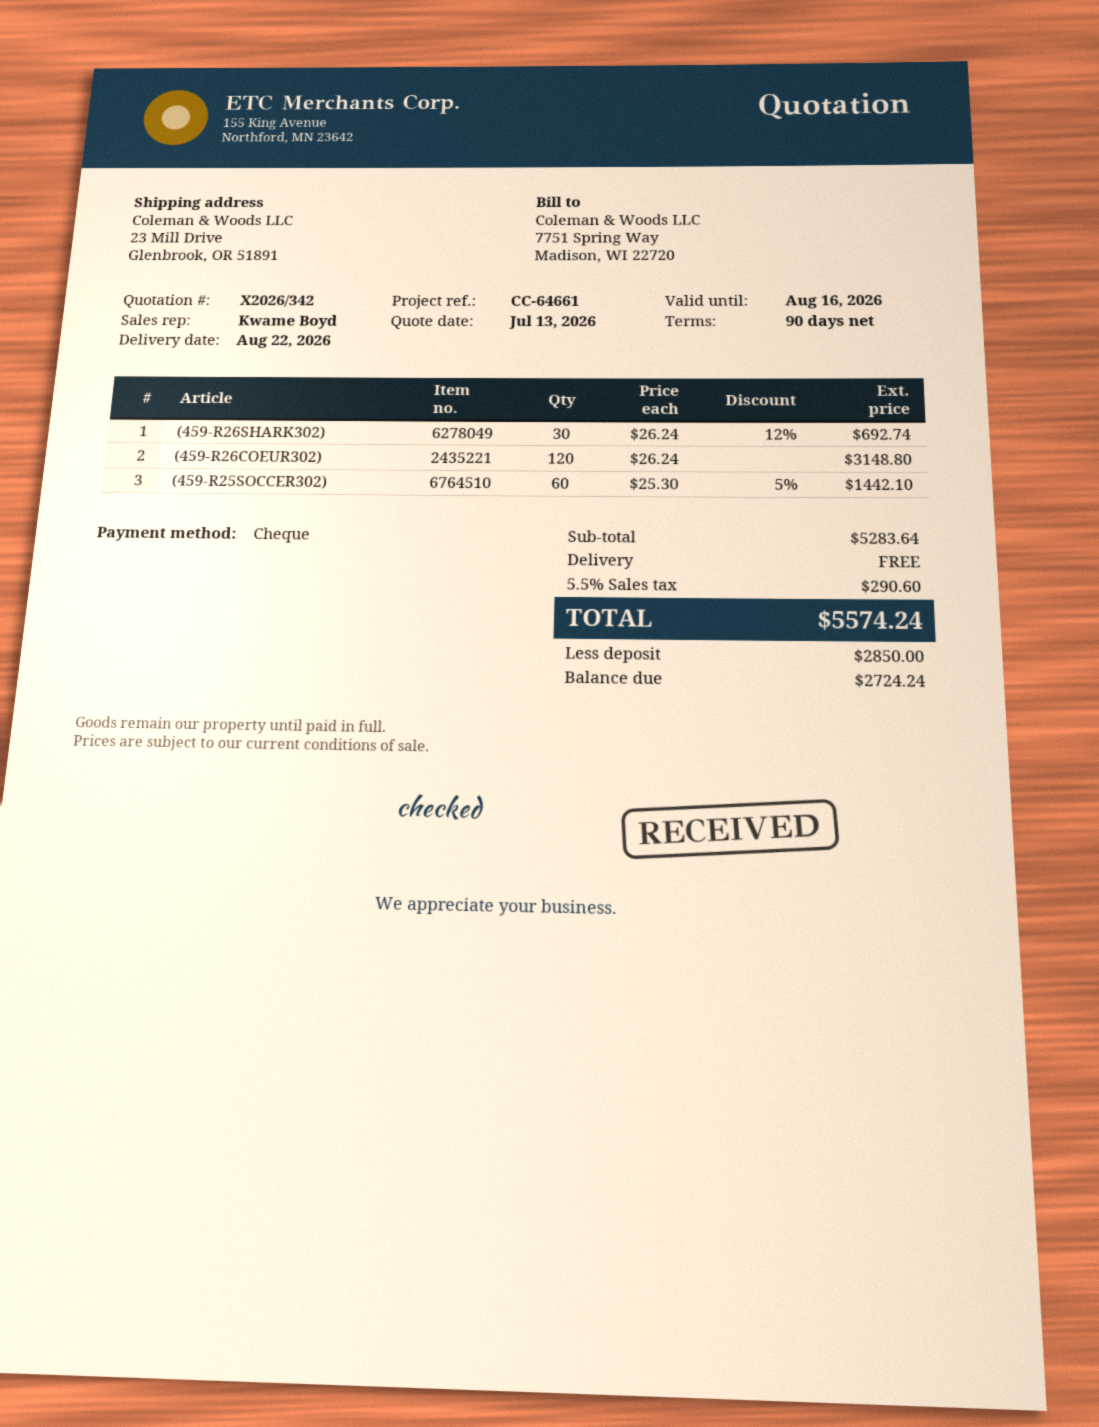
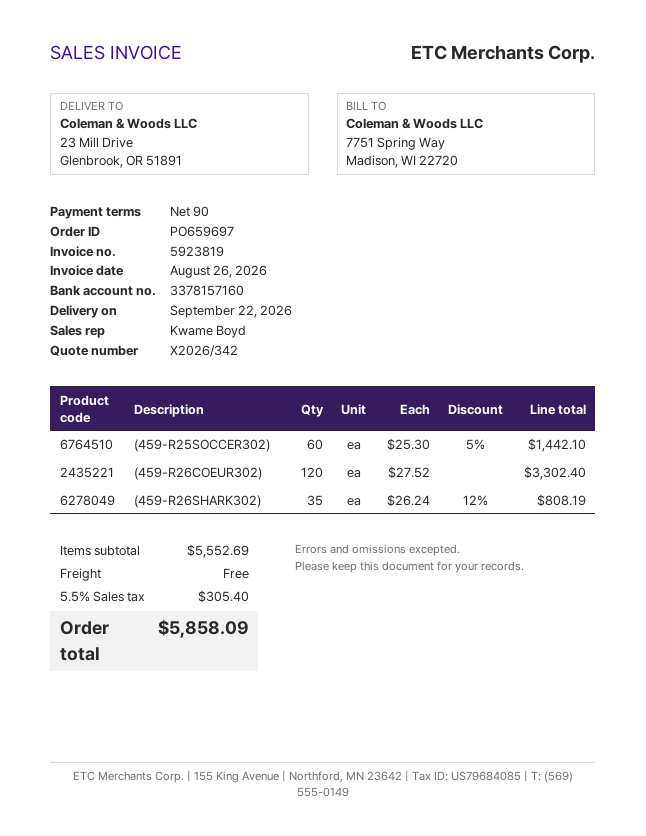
delivery date: 2026-08-22 -> 2026-09-22
(459-R26SHARK302): 30 x 26.24 - 12% = 692.74 -> 35 x 26.24 - 12% = 808.19
(459-R26COEUR302): 120 x 26.24 = 3148.80 -> 120 x 27.52 = 3302.40
subtotal: 5283.64 -> 5552.69
tax: 5.5% = 290.60 -> 5.5% = 305.40
total: 5574.24 -> 5858.09

